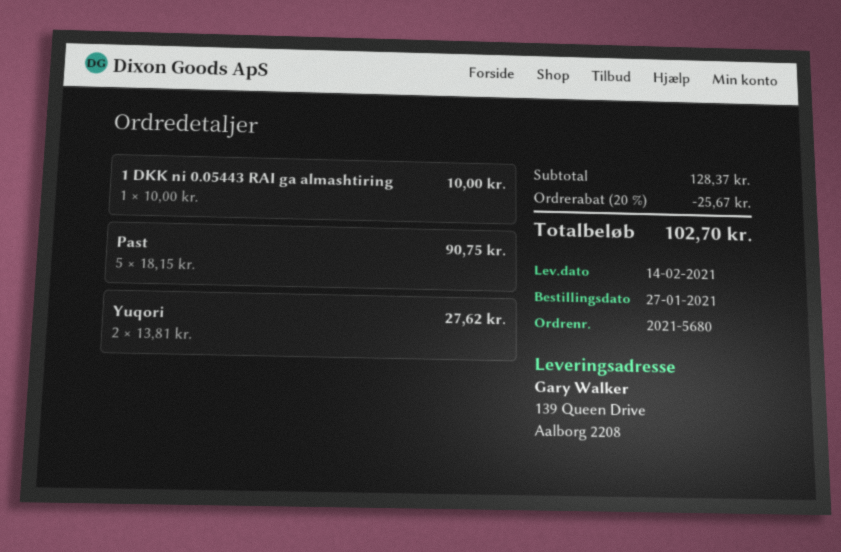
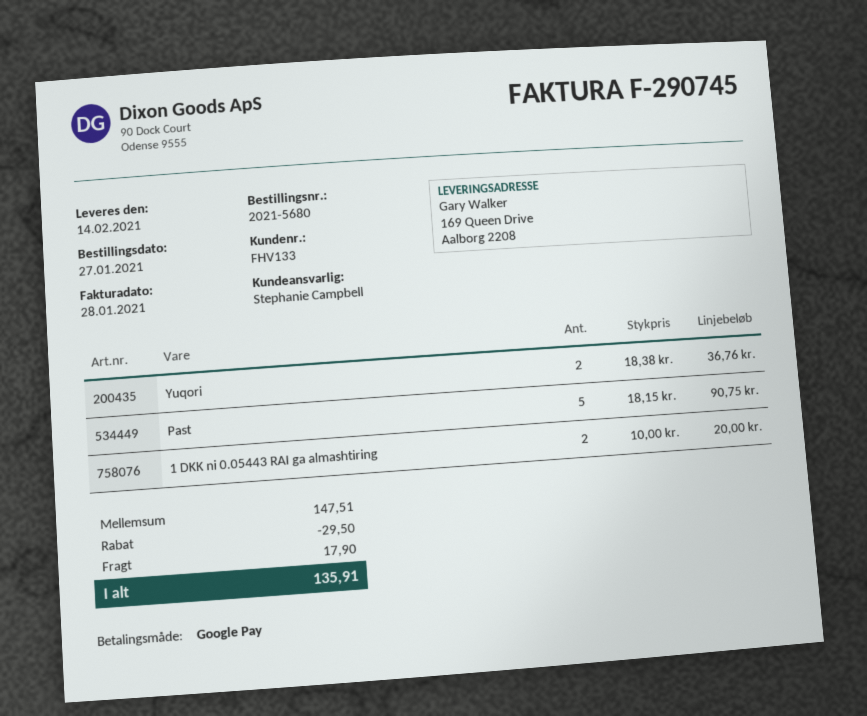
ship to: 139 Queen Drive, Aalborg 2208 -> 169 Queen Drive, Aalborg 2208
1 DKK ni 0.05443 RAI ga almashtiring: 1 x 10.00 = 10.00 -> 2 x 10.00 = 20.00
Yuqori: 2 x 13.81 = 27.62 -> 2 x 18.38 = 36.76
subtotal: 128.37 -> 147.51
discount: 25.67 -> 29.50
shipping: none -> 17.90
total: 102.70 -> 135.91

